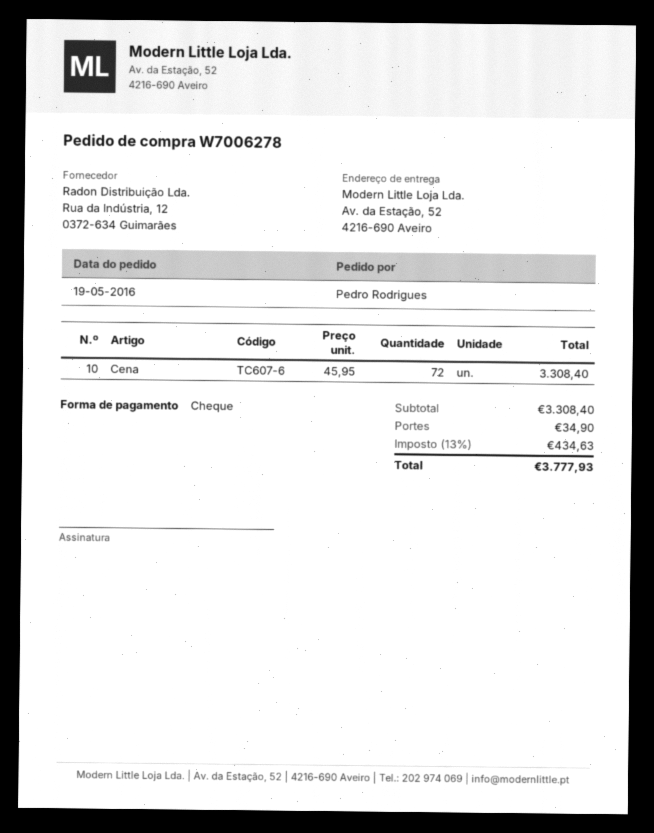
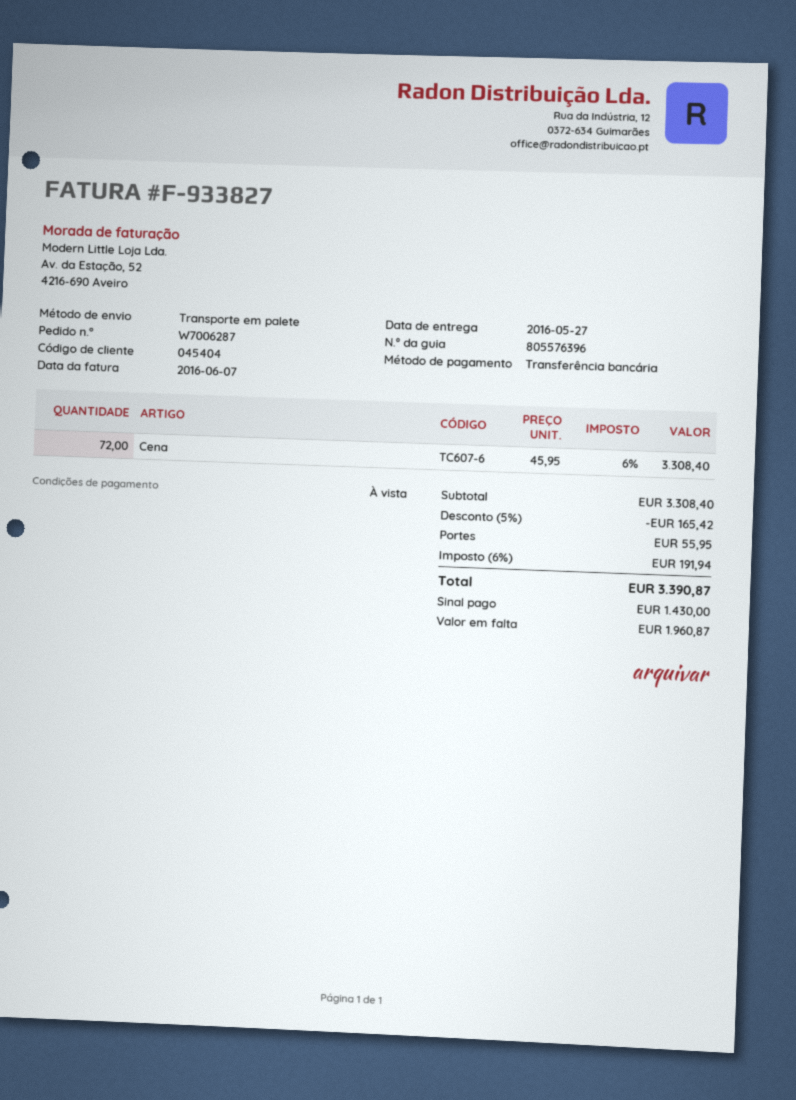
order number: W7006278 -> W7006287
payment method: cheque -> bank transfer
discount: none -> 5% = 165.42
shipping: 34.90 -> 55.95
tax: 13% = 434.63 -> 6% = 191.94
total: 3777.93 -> 3390.87

